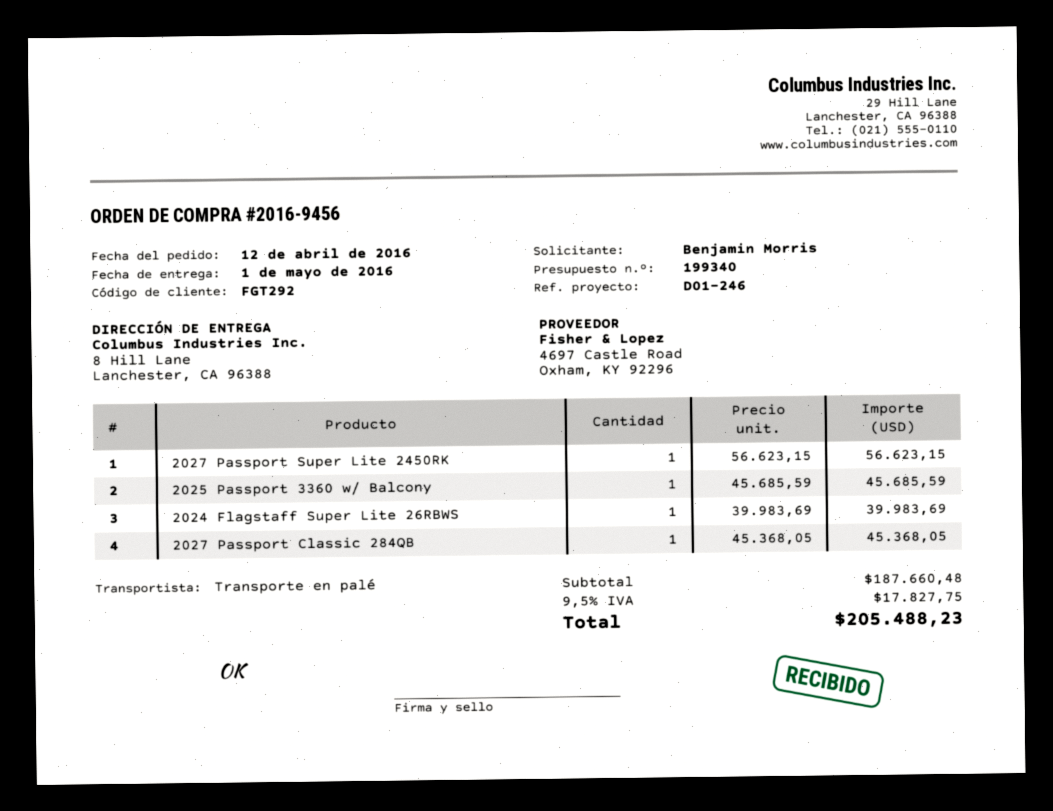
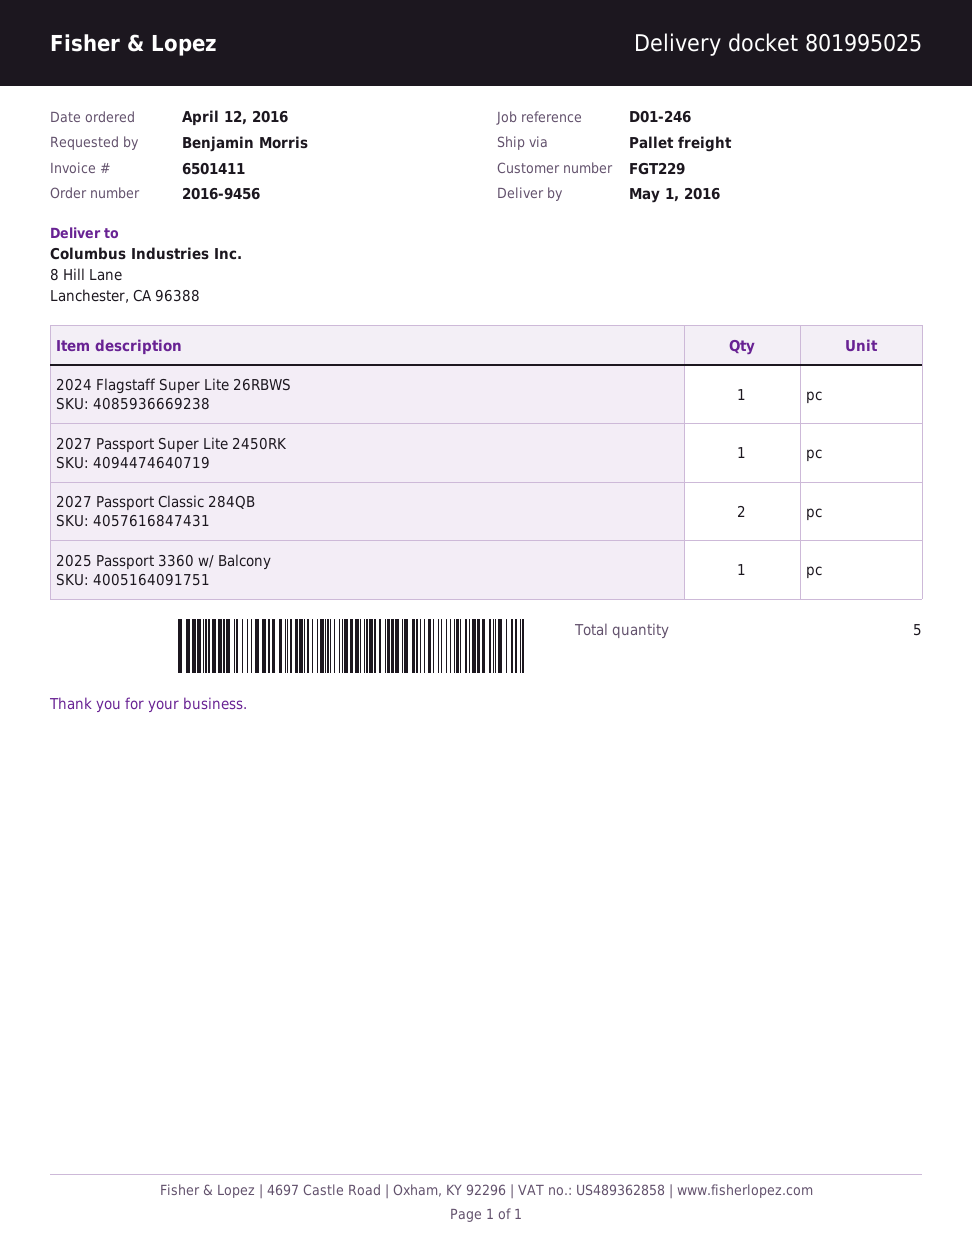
customer number: FGT292 -> FGT229
2027 Passport Classic 284QB: 1 -> 2

